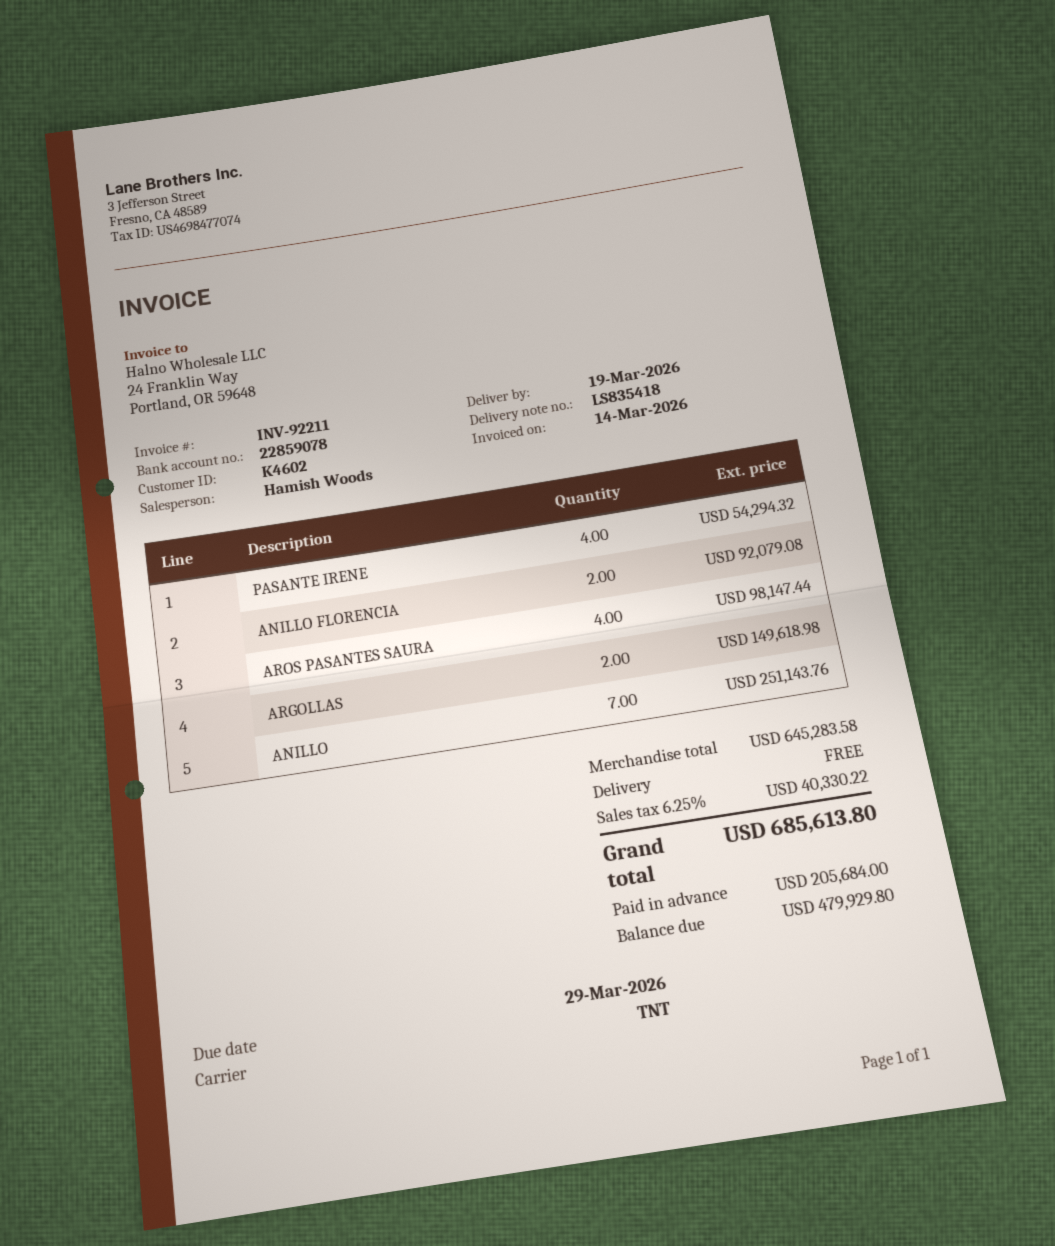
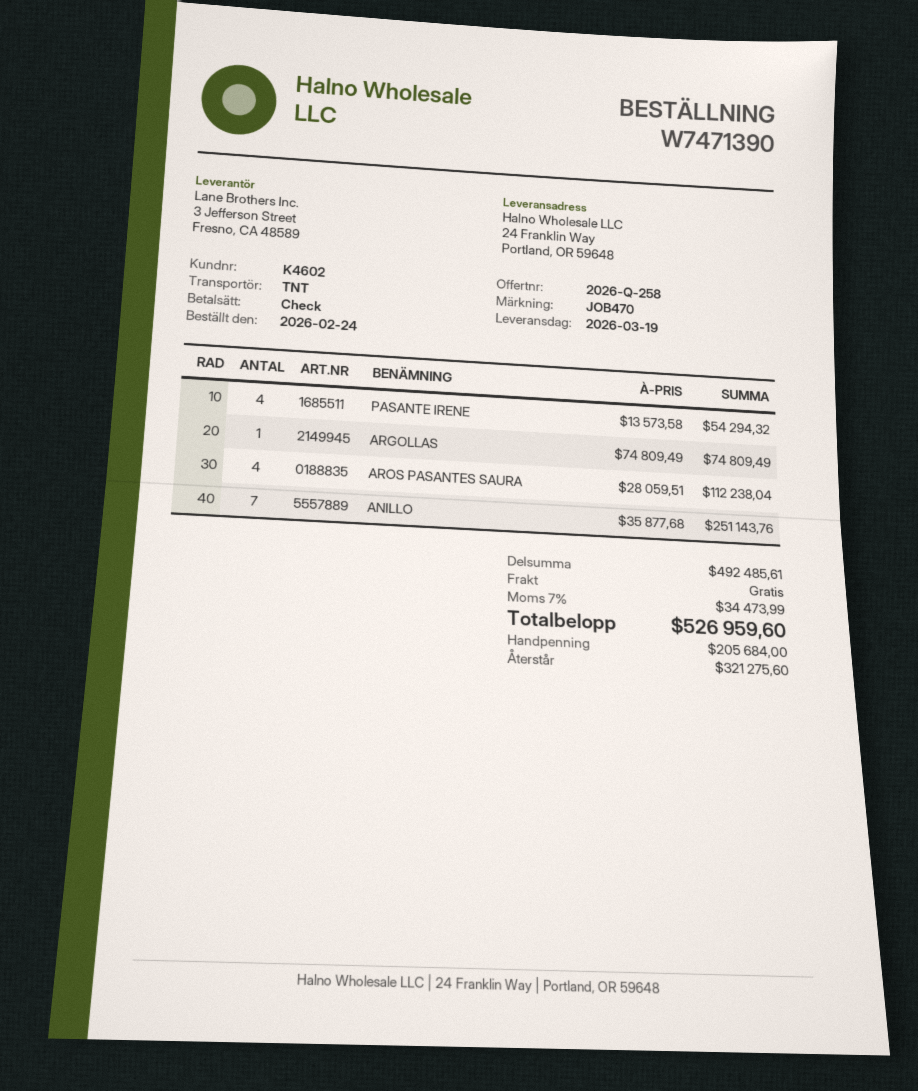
ANILLO FLORENCIA: 2 for 92079.08 -> none
AROS PASANTES SAURA: 4 for 98147.44 -> 4 for 112238.04
ARGOLLAS: 2 for 149618.98 -> 1 for 74809.49
subtotal: 645283.58 -> 492485.61
tax: 6.25% = 40330.22 -> 7% = 34473.99
total: 685613.80 -> 526959.60
balance: 479929.80 -> 321275.60

